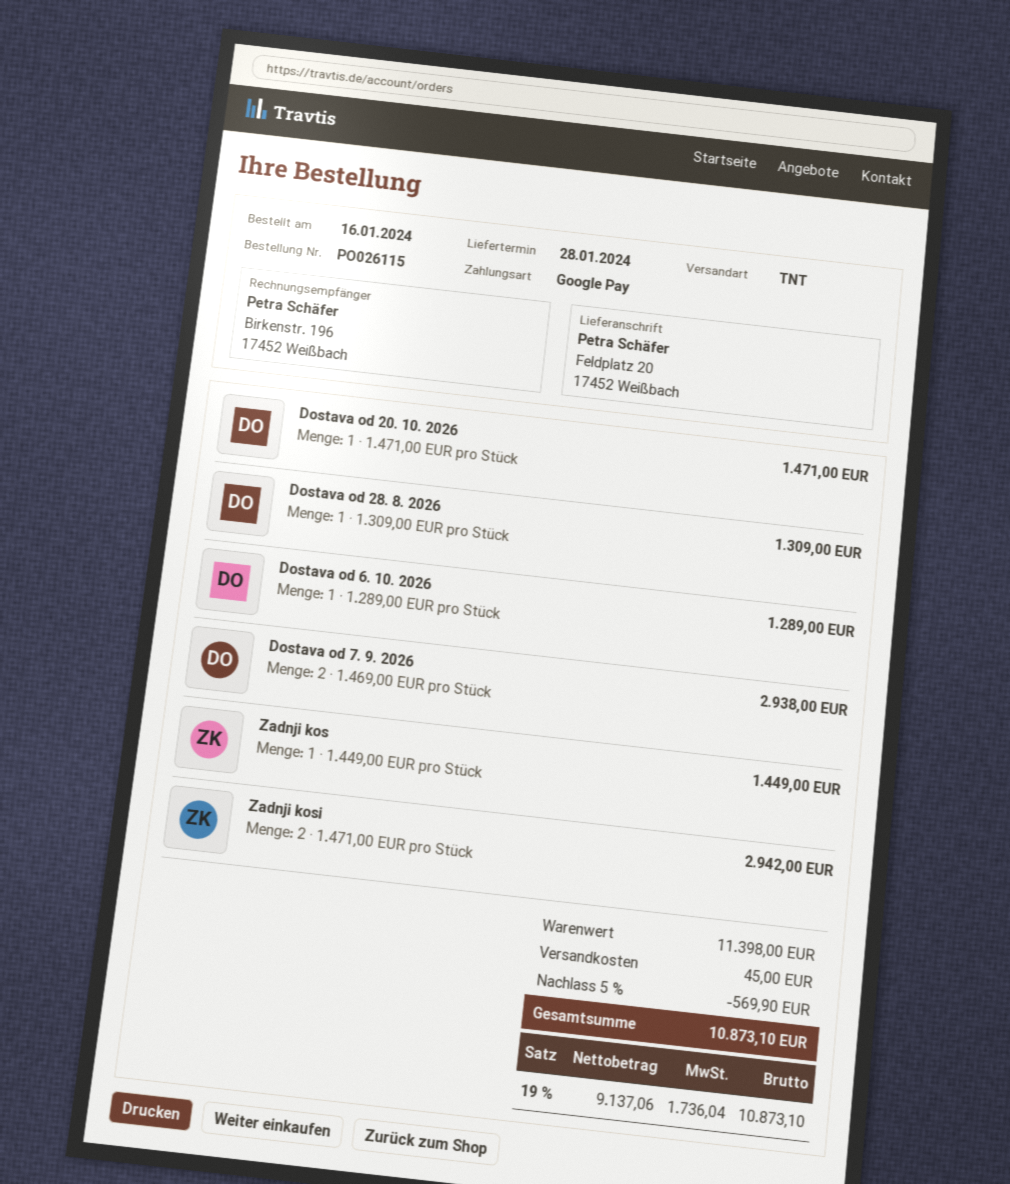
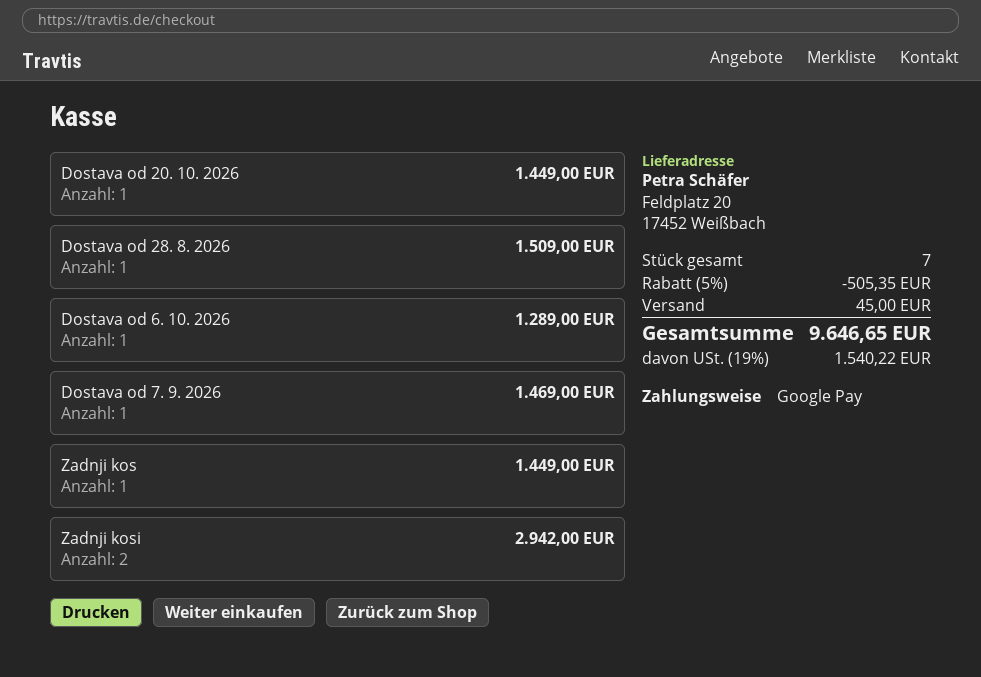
Dostava od 20. 10. 2026: 1 for 1471.00 -> 1 for 1449.00
Dostava od 28. 8. 2026: 1 for 1309.00 -> 1 for 1509.00
Dostava od 7. 9. 2026: 2 for 2938.00 -> 1 for 1469.00
discount: 5% = 569.90 -> 5% = 505.35
tax: 19% = 1736.04 -> 19% = 1540.22
total: 10873.10 -> 9646.65

